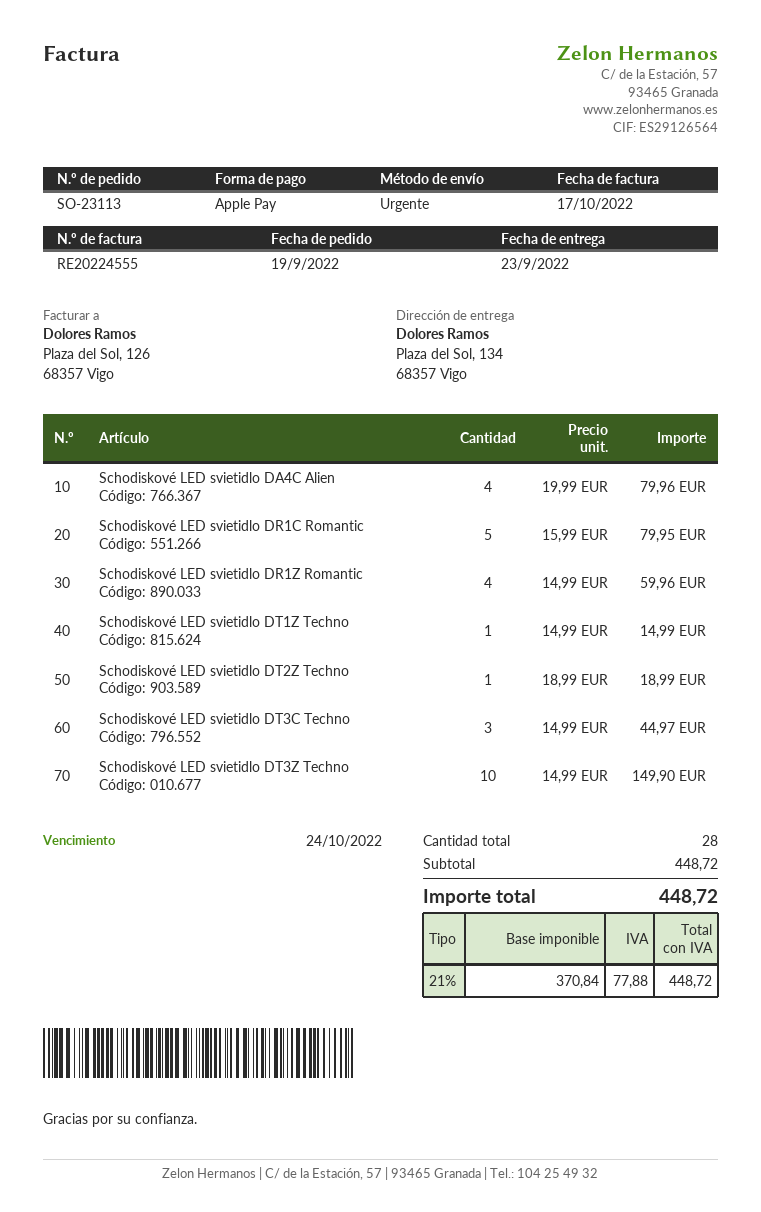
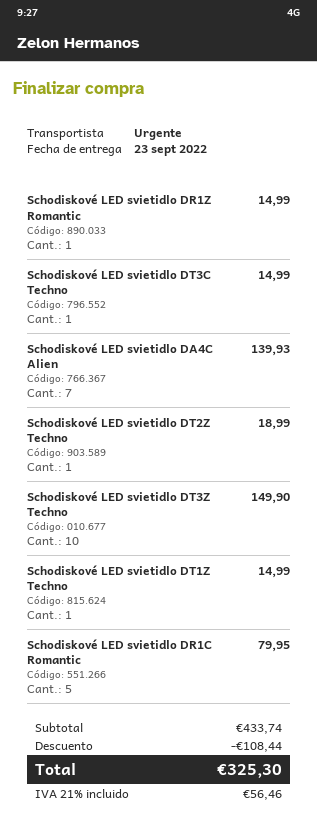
Schodiskové LED svietidlo DA4C Alien: 4 for 79.96 -> 7 for 139.93
Schodiskové LED svietidlo DR1Z Romantic: 4 for 59.96 -> 1 for 14.99
Schodiskové LED svietidlo DT3C Techno: 3 for 44.97 -> 1 for 14.99
subtotal: 448.72 -> 433.74
discount: none -> 108.44
tax: 21% = 77.88 -> 21% = 56.46
total: 448.72 -> 325.30

